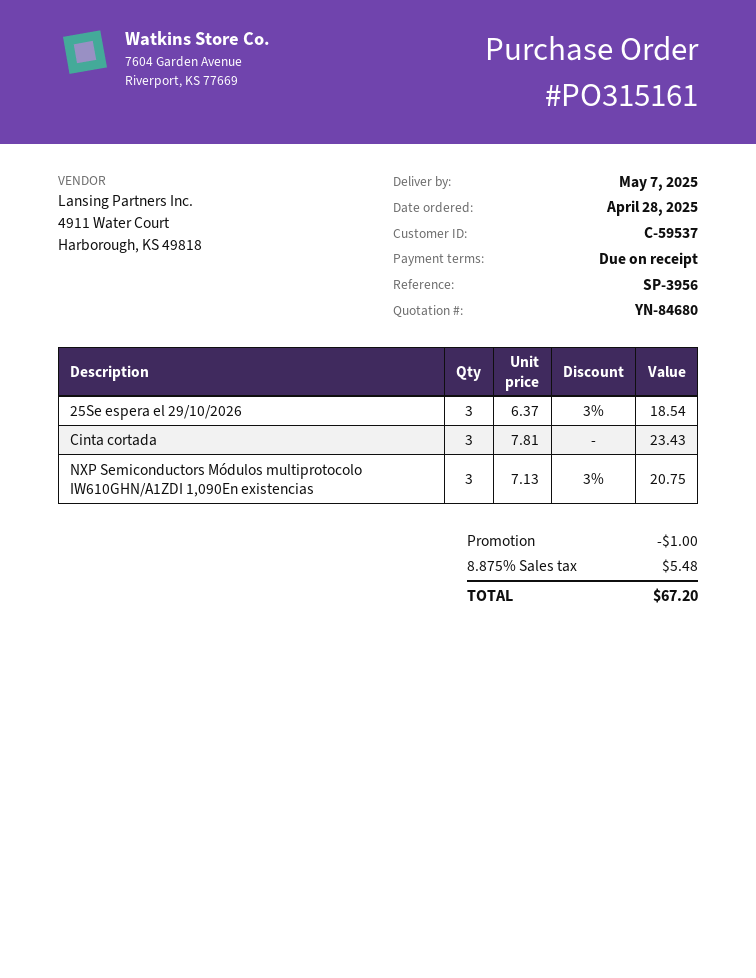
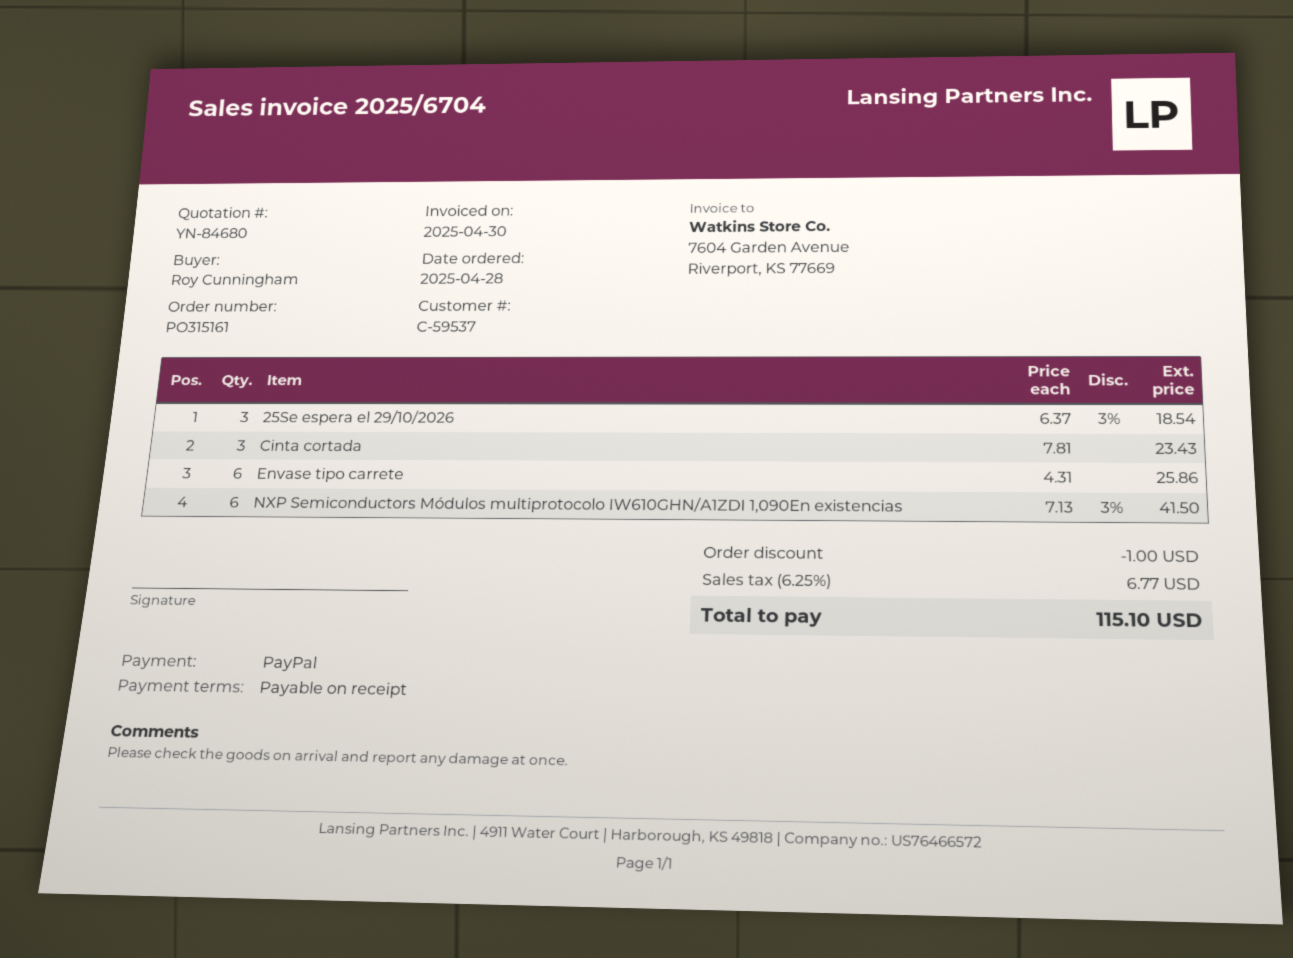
NXP Semiconductors Módulos multiprotocolo IW610GHN/A1ZDI 1,090En existencias: 3 x 7.13 - 3% = 20.75 -> 6 x 7.13 - 3% = 41.50
Envase tipo carrete: none -> 6 x 4.31 = 25.86
tax: 8.875% = 5.48 -> 6.25% = 6.77
total: 67.20 -> 115.10

